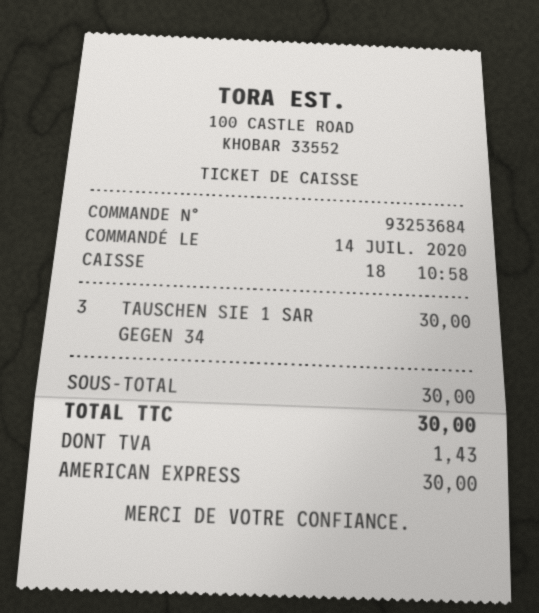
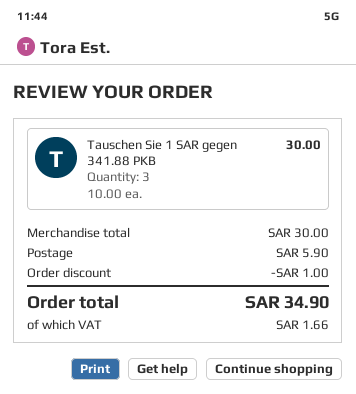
discount: none -> 1.00
shipping: none -> 5.90
tax: 1.43 -> 1.66
total: 30.00 -> 34.90

